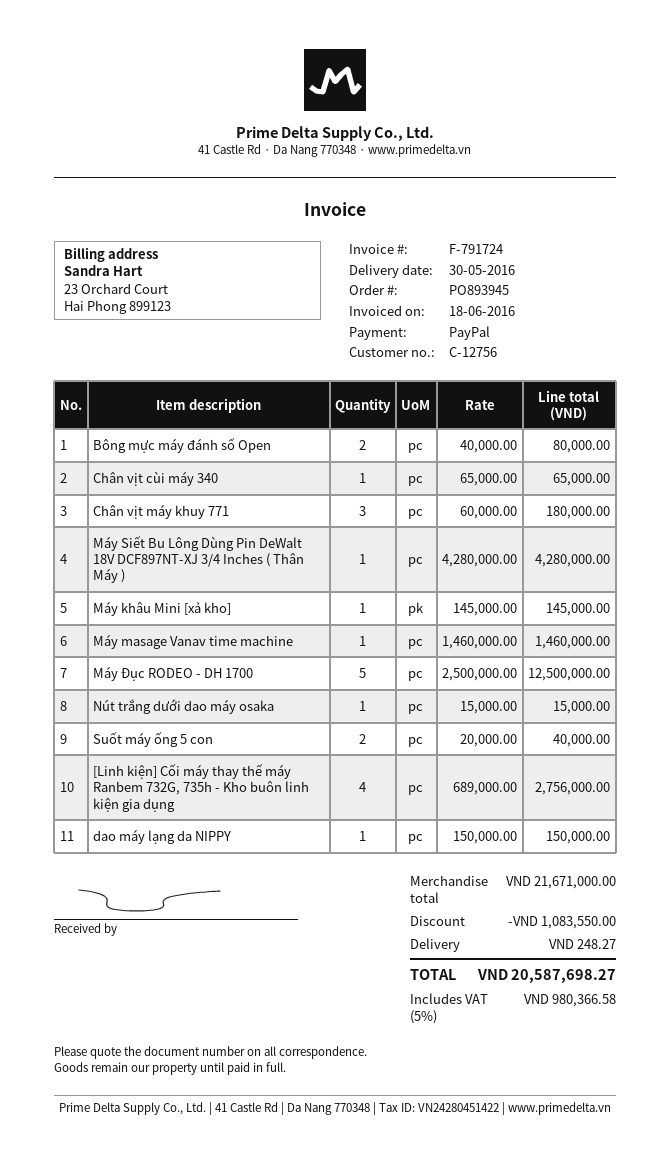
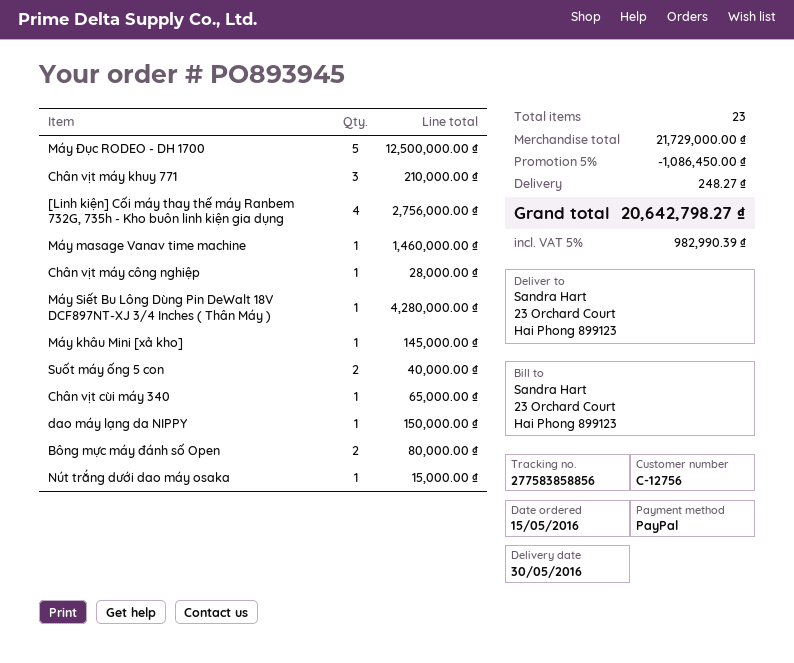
Chân vịt máy khuy 771: 3 for 180000.00 -> 3 for 210000.00
Chân vịt máy công nghiệp: none -> 1 for 28000.00
subtotal: 21671000.00 -> 21729000.00
discount: 1083550.00 -> 1086450.00
tax: 5% = 980366.58 -> 5% = 982990.39
total: 20587698.27 -> 20642798.27

